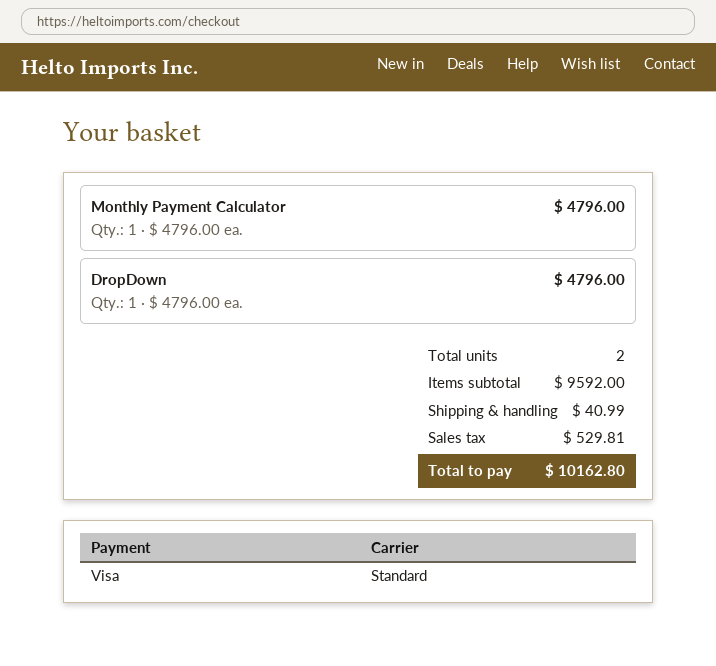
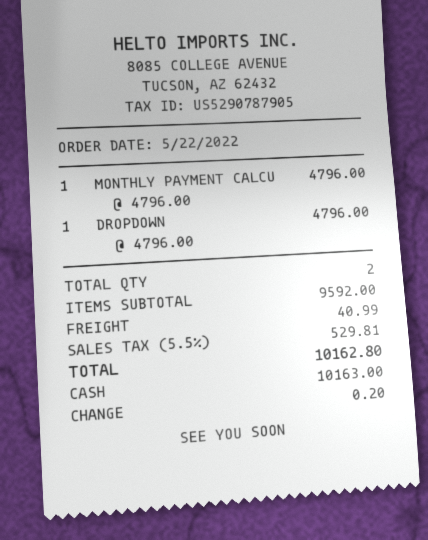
payment method: Visa -> cash

